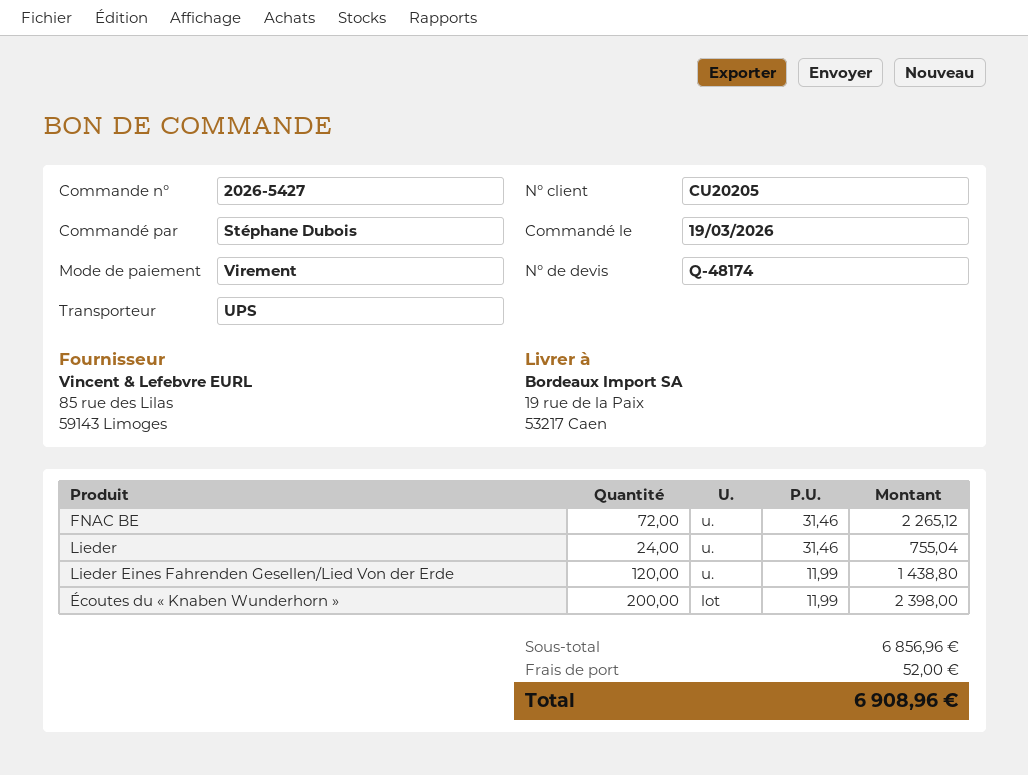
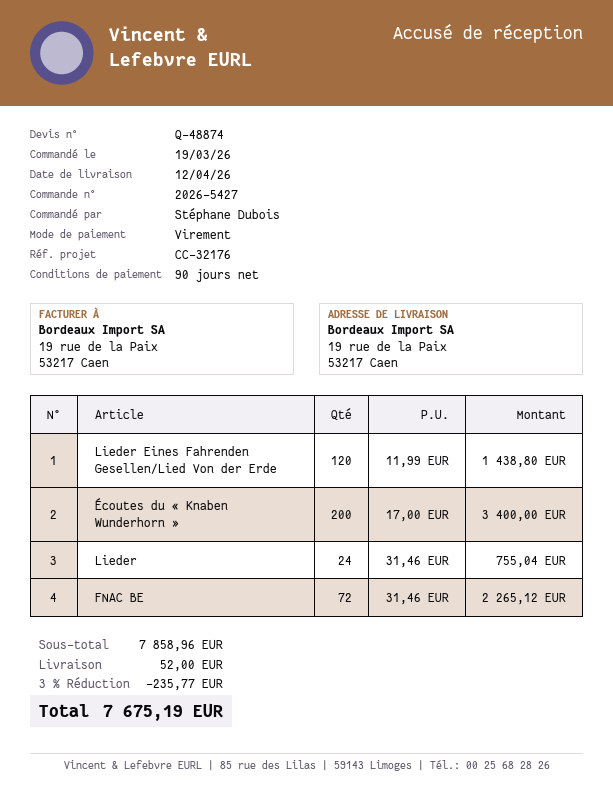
quote number: Q-48174 -> Q-48874
Écoutes du « Knaben Wunderhorn »: 200 x 11.99 = 2398.00 -> 200 x 17.00 = 3400.00
subtotal: 6856.96 -> 7858.96
discount: none -> 3% = 235.77
total: 6908.96 -> 7675.19

